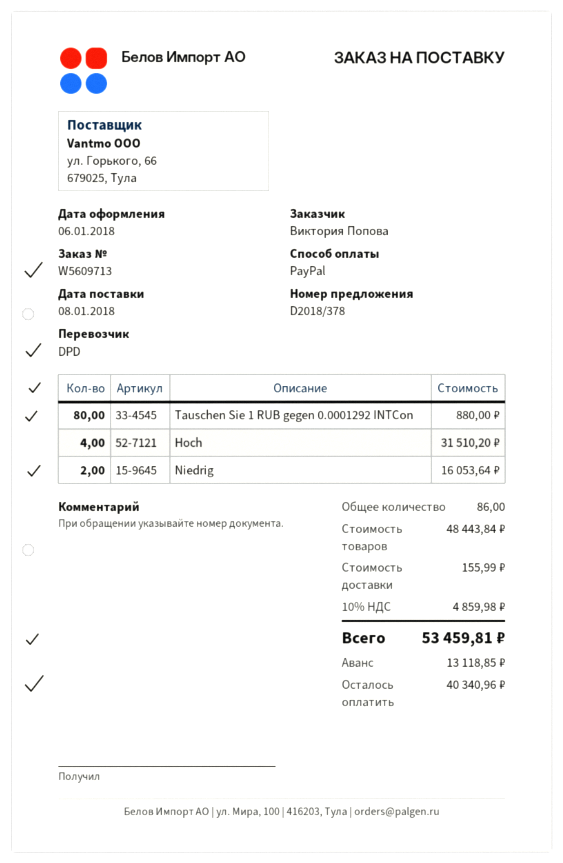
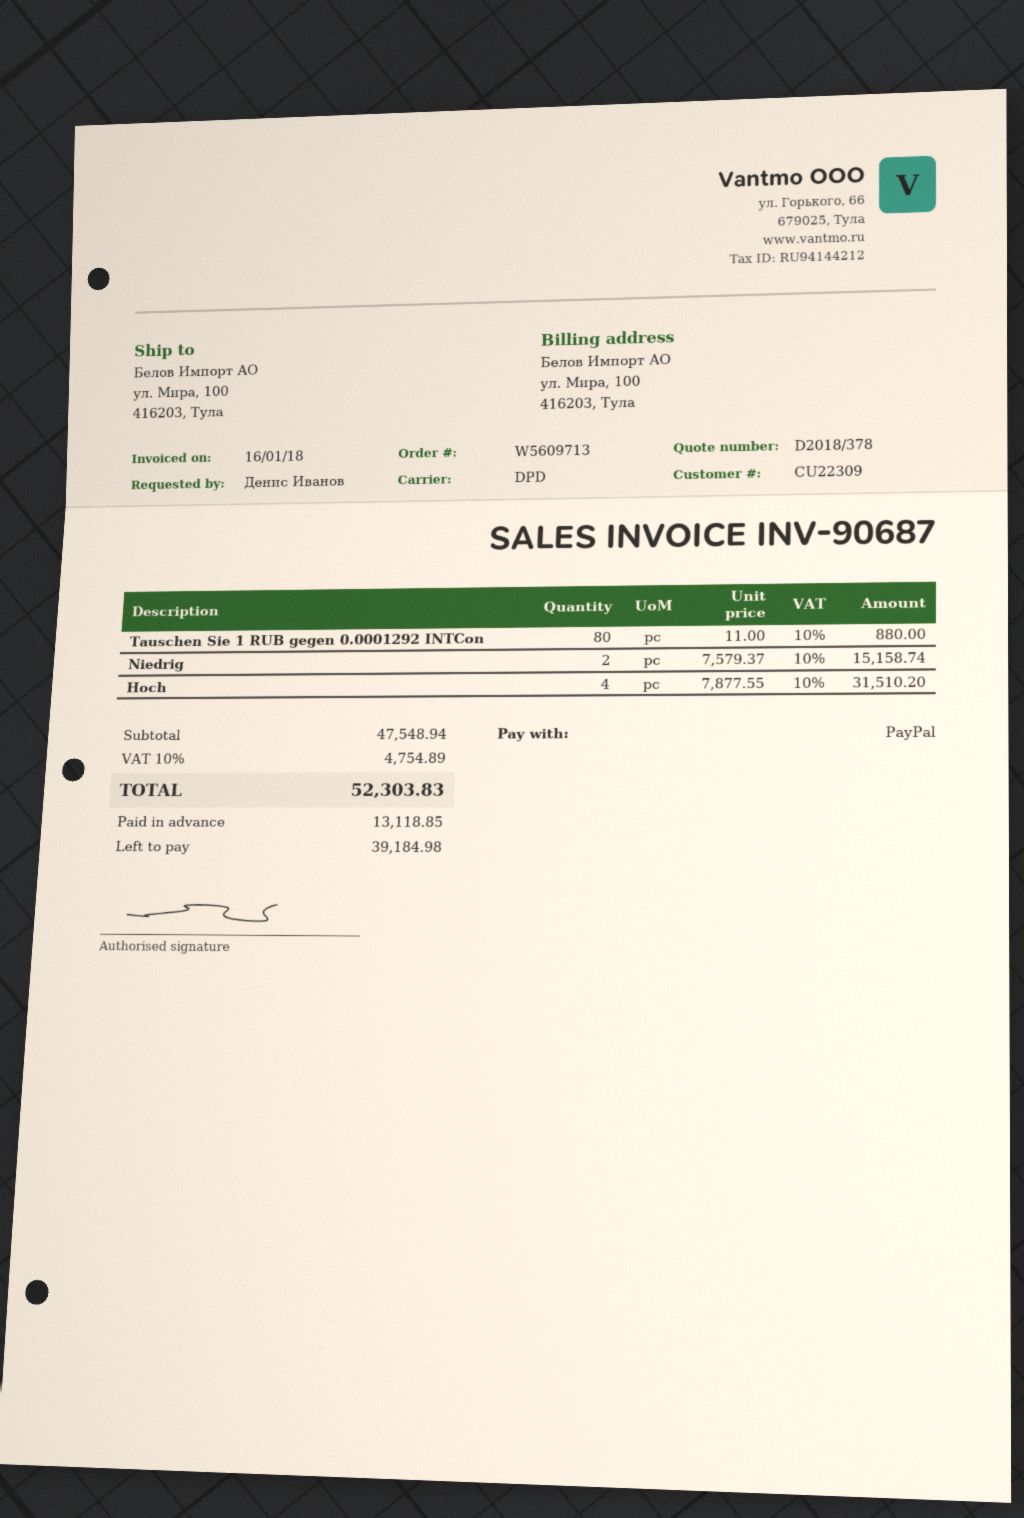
ordered by: Виктория Попова -> Денис Иванов
Niedrig: 2 for 16053.64 -> 2 for 15158.74
subtotal: 48443.84 -> 47548.94
shipping: 155.99 -> none
tax: 10% = 4859.98 -> 10% = 4754.89
total: 53459.81 -> 52303.83
balance: 40340.96 -> 39184.98

